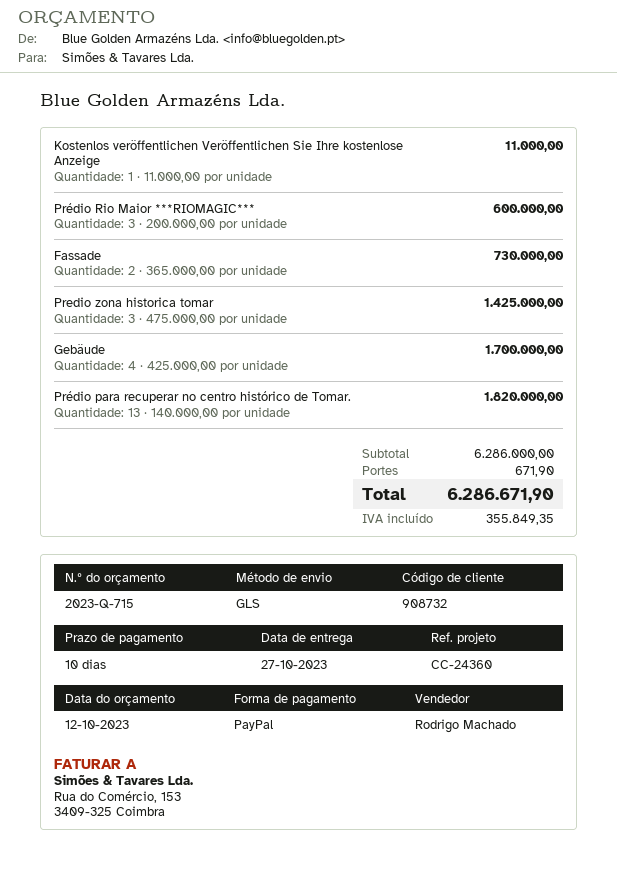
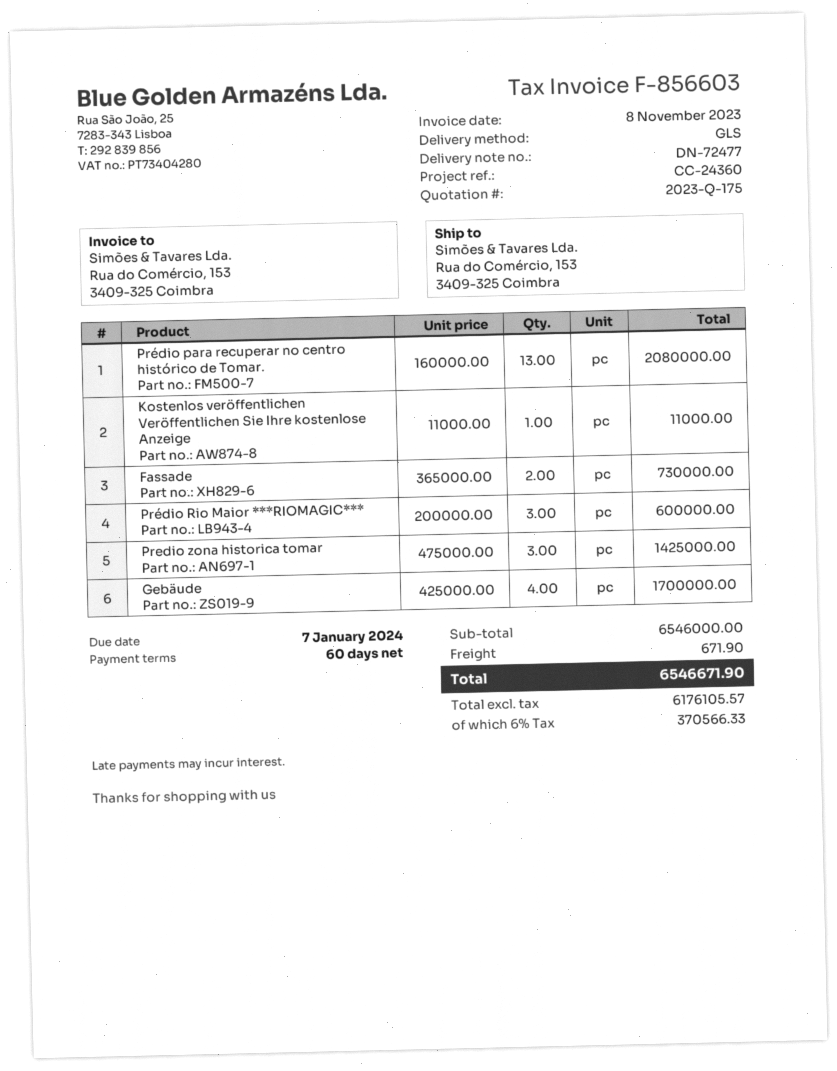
quote number: 2023-Q-715 -> 2023-Q-175
payment terms: 10 days -> 60 days
Prédio para recuperar no centro histórico de Tomar.: 13 x 140000.00 = 1820000.00 -> 13 x 160000.00 = 2080000.00
subtotal: 6286000.00 -> 6546000.00
tax: 355849.35 -> 370566.33
total: 6286671.90 -> 6546671.90

